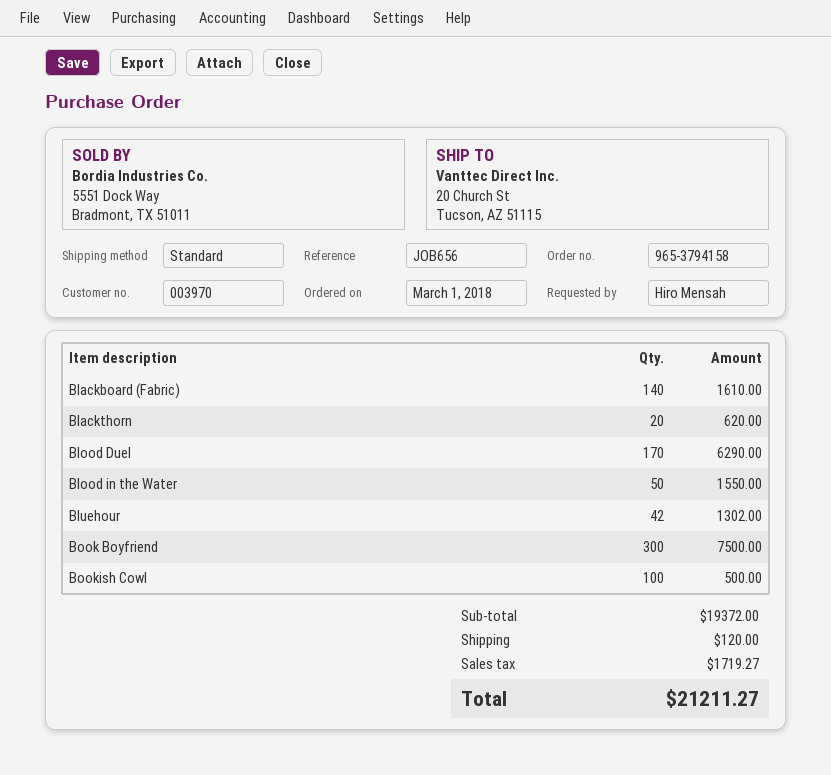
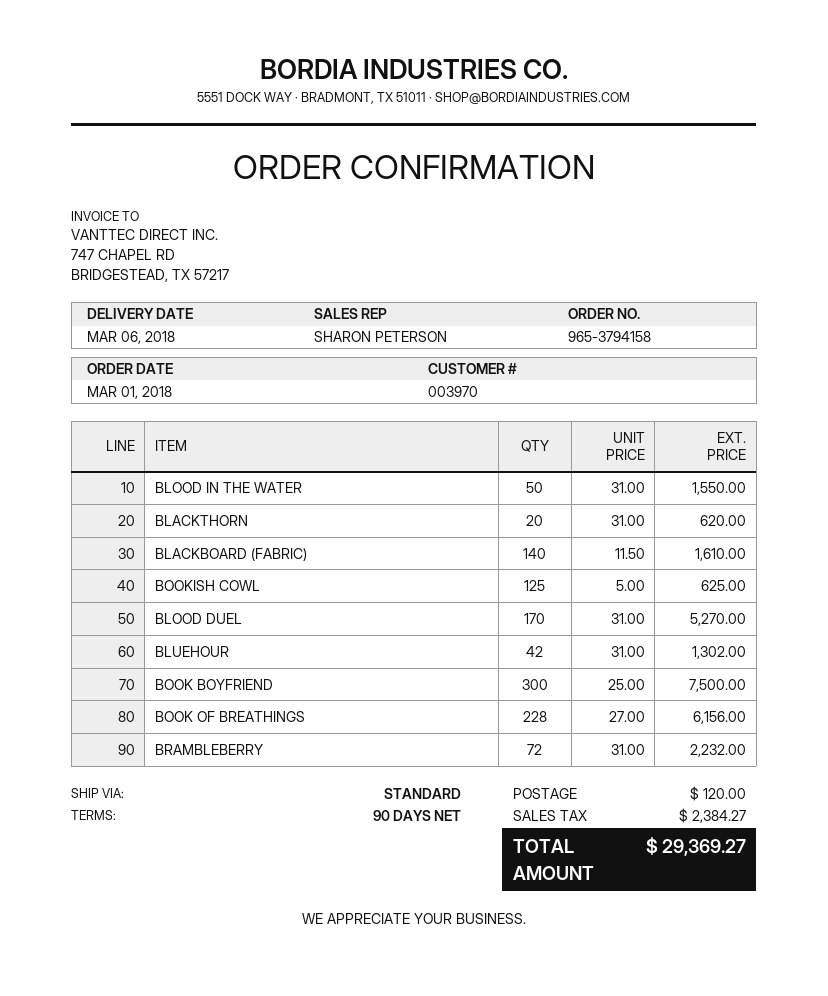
Blood Duel: 170 for 6290.00 -> 170 for 5270.00
Bookish Cowl: 100 for 500.00 -> 125 for 625.00
BOOK OF BREATHINGS: none -> 228 for 6156.00
BRAMBLEBERRY: none -> 72 for 2232.00
tax: 1719.27 -> 2384.27
total: 21211.27 -> 29369.27

